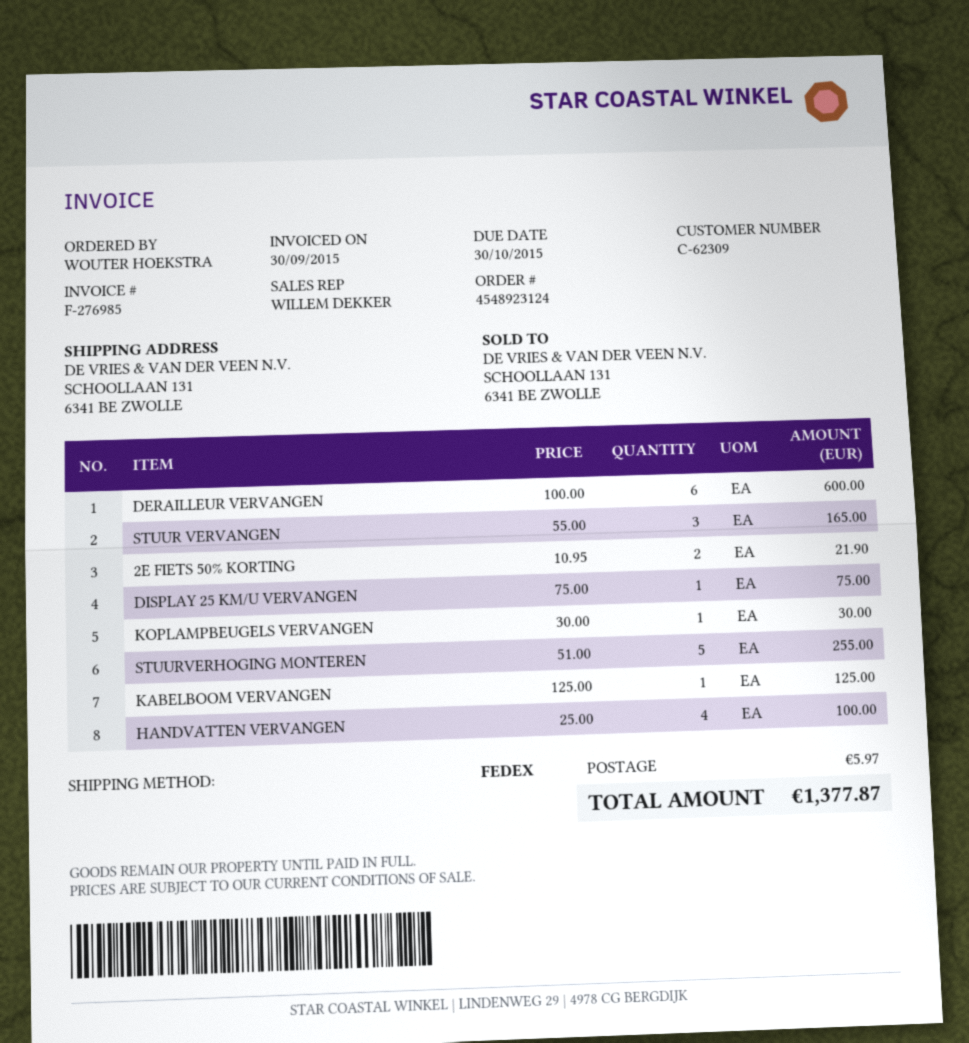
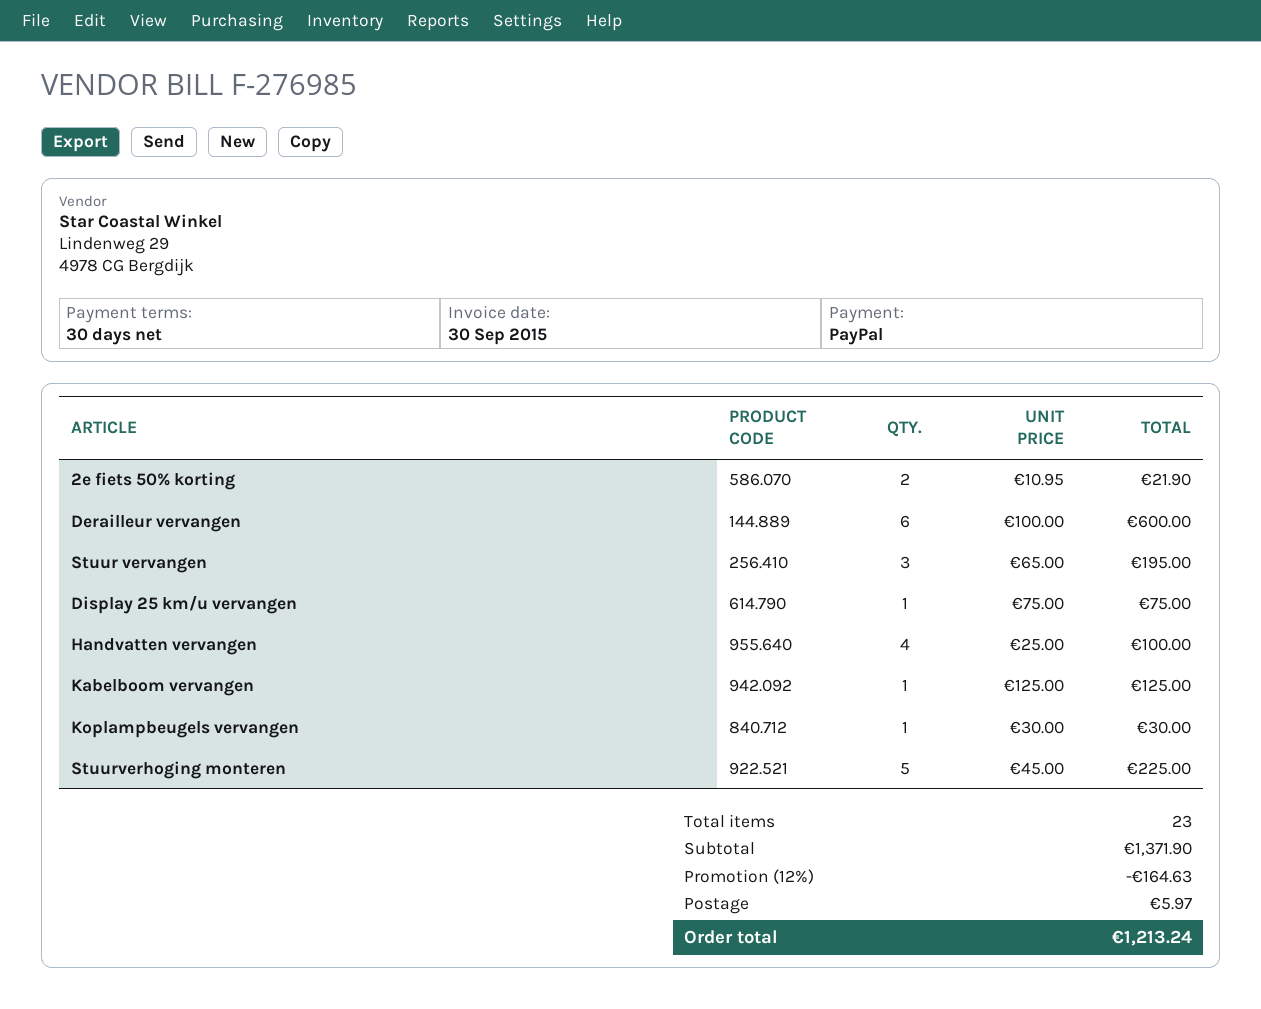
STUUR VERVANGEN: 3 x 55.00 = 165.00 -> 3 x 65.00 = 195.00
STUURVERHOGING MONTEREN: 5 x 51.00 = 255.00 -> 5 x 45.00 = 225.00
discount: none -> 12% = 164.63
total: 1377.87 -> 1213.24

